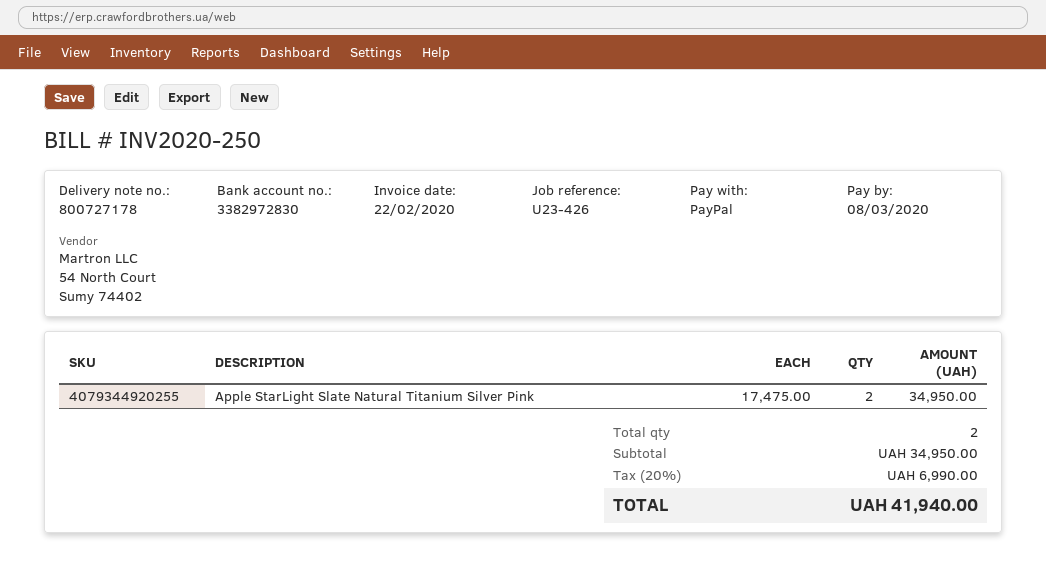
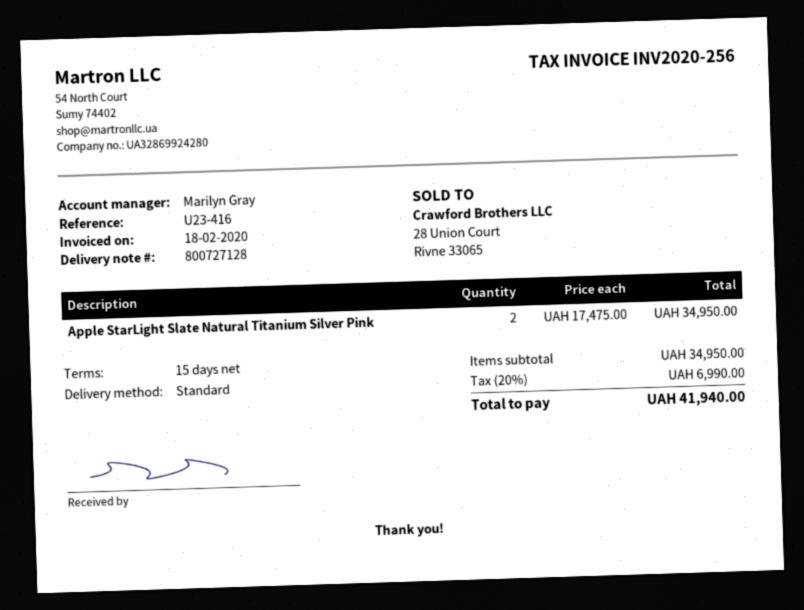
delivery note number: 800727178 -> 800727128
invoice number: INV2020-250 -> INV2020-256
invoice date: 2020-02-22 -> 2020-02-18
reference: U23-426 -> U23-416

